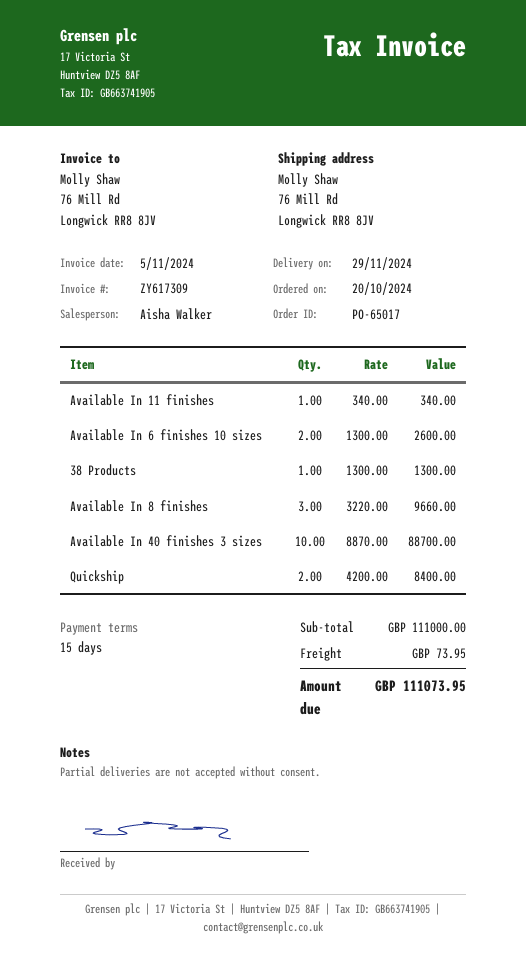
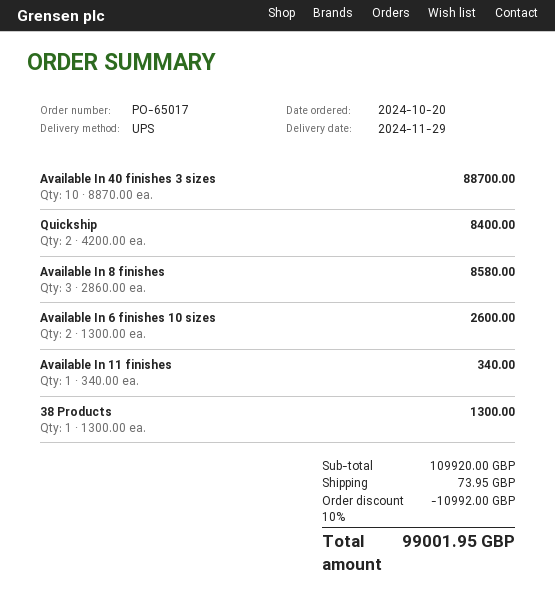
Available In 8 finishes: 3 x 3220.00 = 9660.00 -> 3 x 2860.00 = 8580.00
subtotal: 111000.00 -> 109920.00
discount: none -> 10% = 10992.00
total: 111073.95 -> 99001.95

